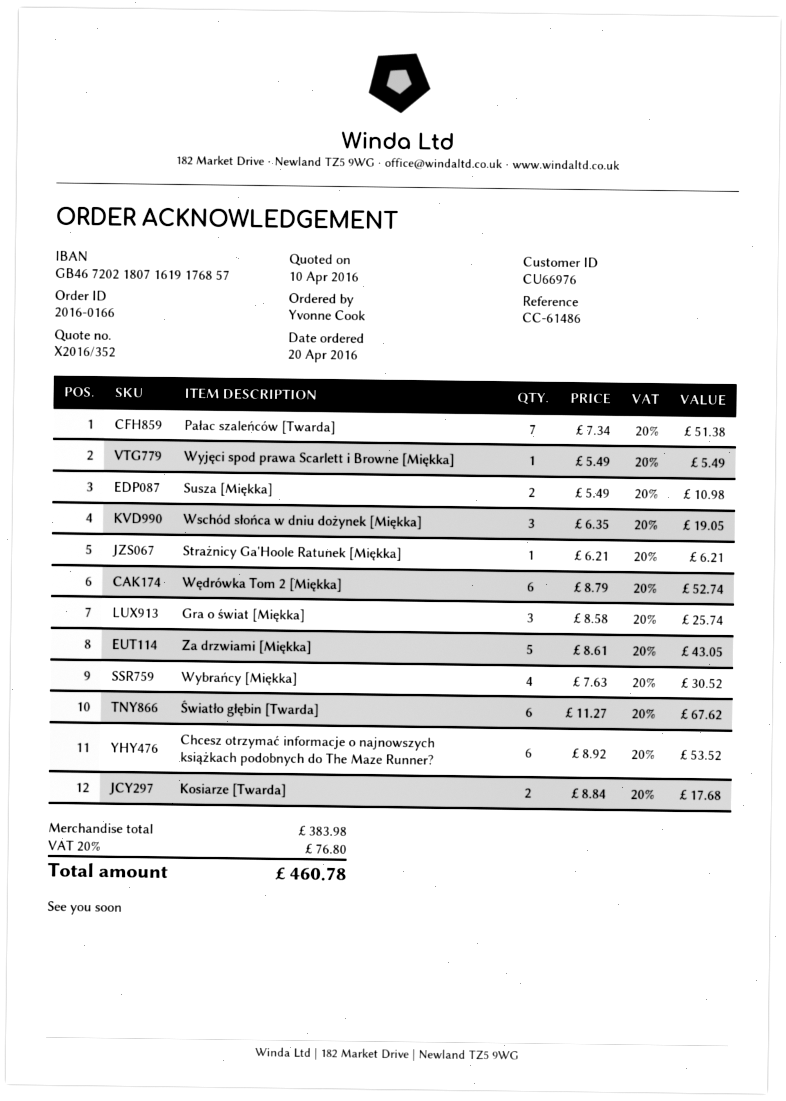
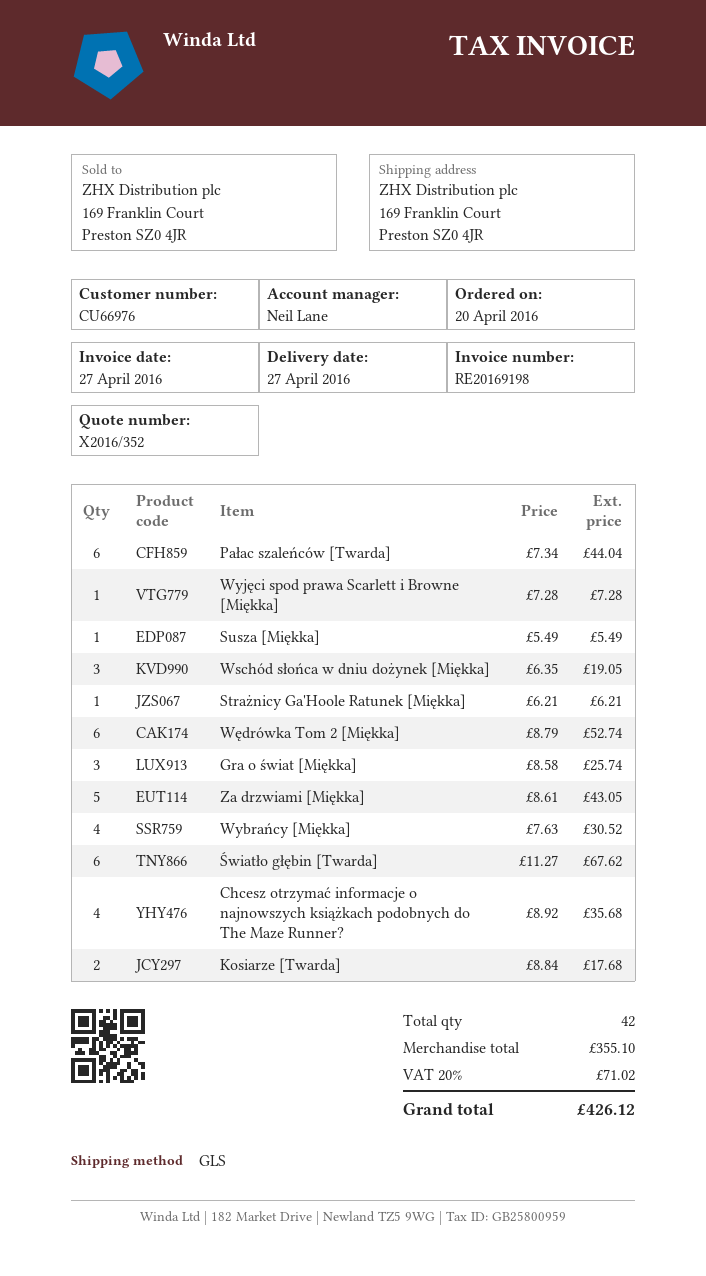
Pałac szaleńców [Twarda]: 7 x 7.34 = 51.38 -> 6 x 7.34 = 44.04
Wyjęci spod prawa Scarlett i Browne [Miękka]: 1 x 5.49 = 5.49 -> 1 x 7.28 = 7.28
Susza [Miękka]: 2 x 5.49 = 10.98 -> 1 x 5.49 = 5.49
Chcesz otrzymać informacje o najnowszych książkach podobnych do The Maze Runner?: 6 x 8.92 = 53.52 -> 4 x 8.92 = 35.68
subtotal: 383.98 -> 355.10
tax: 20% = 76.80 -> 20% = 71.02
total: 460.78 -> 426.12

